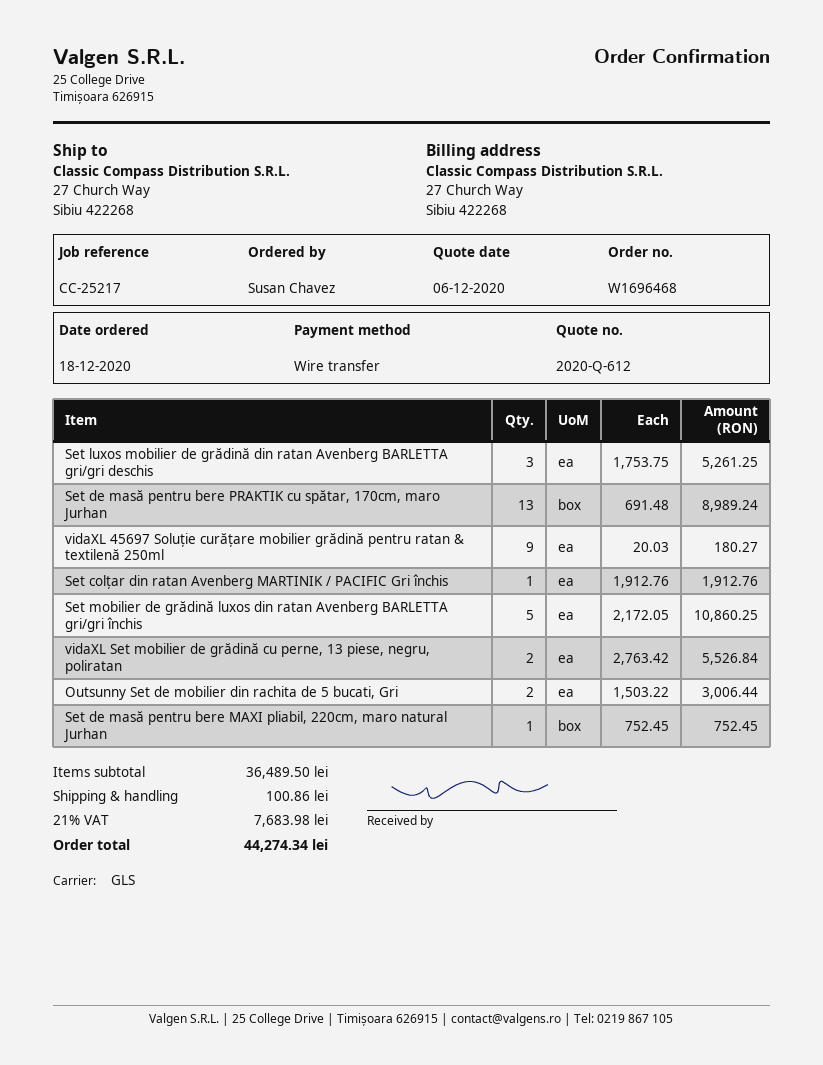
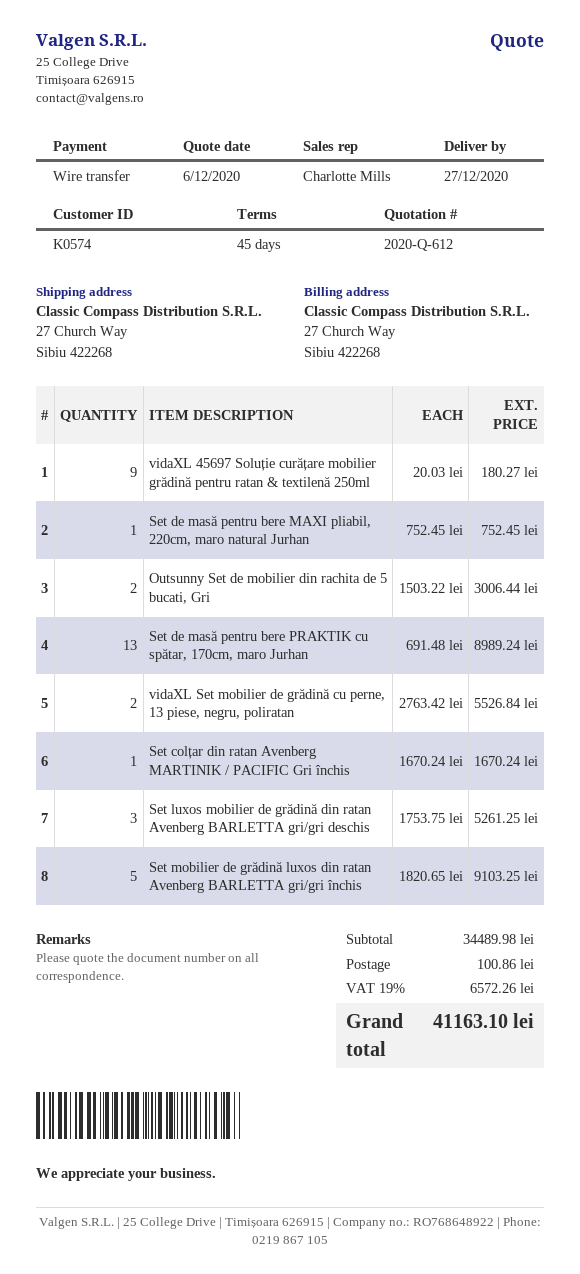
Set colțar din ratan Avenberg MARTINIK / PACIFIC Gri închis: 1 x 1912.76 = 1912.76 -> 1 x 1670.24 = 1670.24
Set mobilier de grădină luxos din ratan Avenberg BARLETTA gri/gri închis: 5 x 2172.05 = 10860.25 -> 5 x 1820.65 = 9103.25
subtotal: 36489.50 -> 34489.98
tax: 21% = 7683.98 -> 19% = 6572.26
total: 44274.34 -> 41163.10

